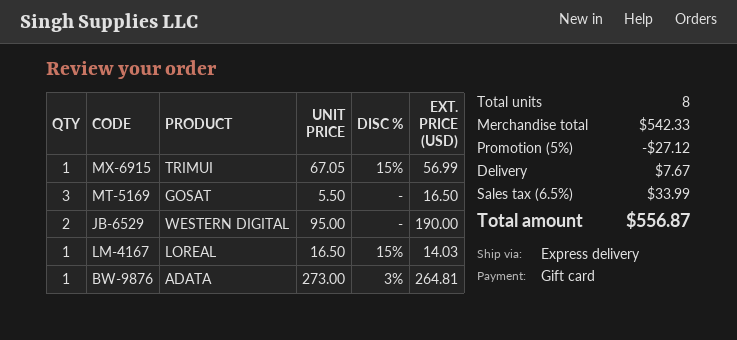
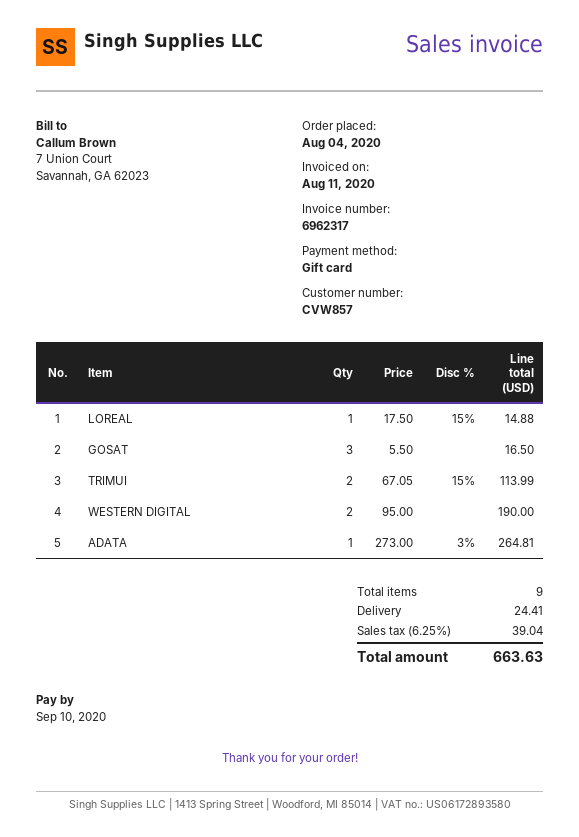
TRIMUI: 1 x 67.05 - 15% = 56.99 -> 2 x 67.05 - 15% = 113.99
LOREAL: 1 x 16.50 - 15% = 14.03 -> 1 x 17.50 - 15% = 14.88
total quantity: 8 -> 9
discount: 5% = 27.12 -> none
shipping: 7.67 -> 24.41
tax: 6.5% = 33.99 -> 6.25% = 39.04
total: 556.87 -> 663.63

